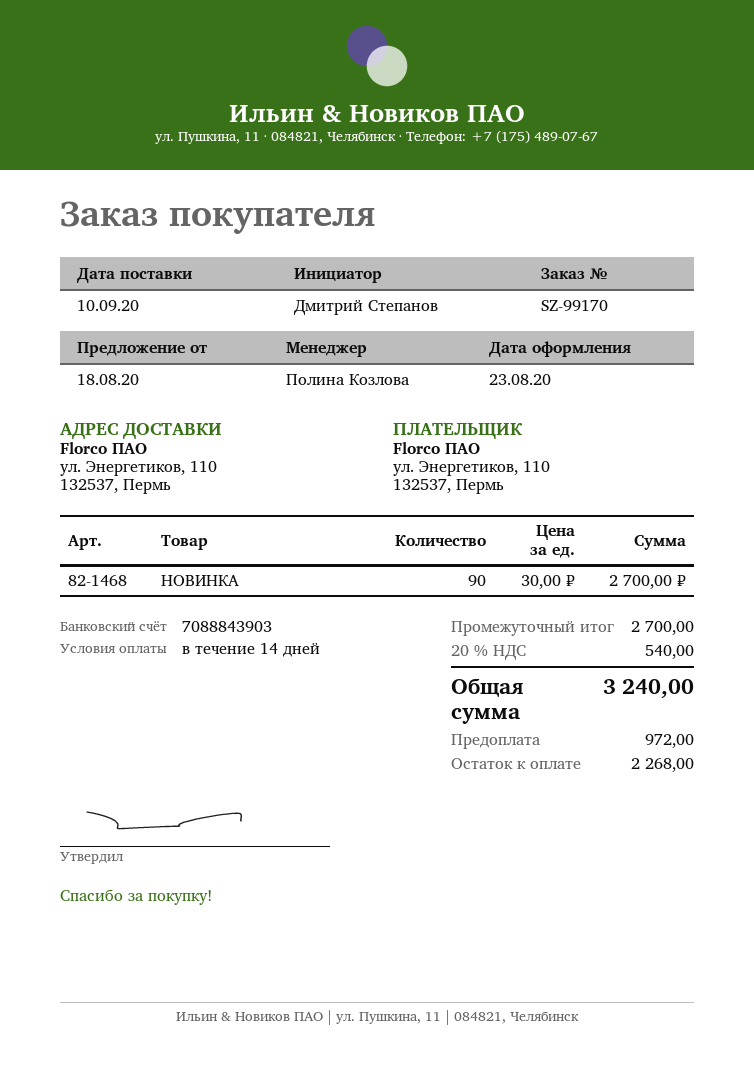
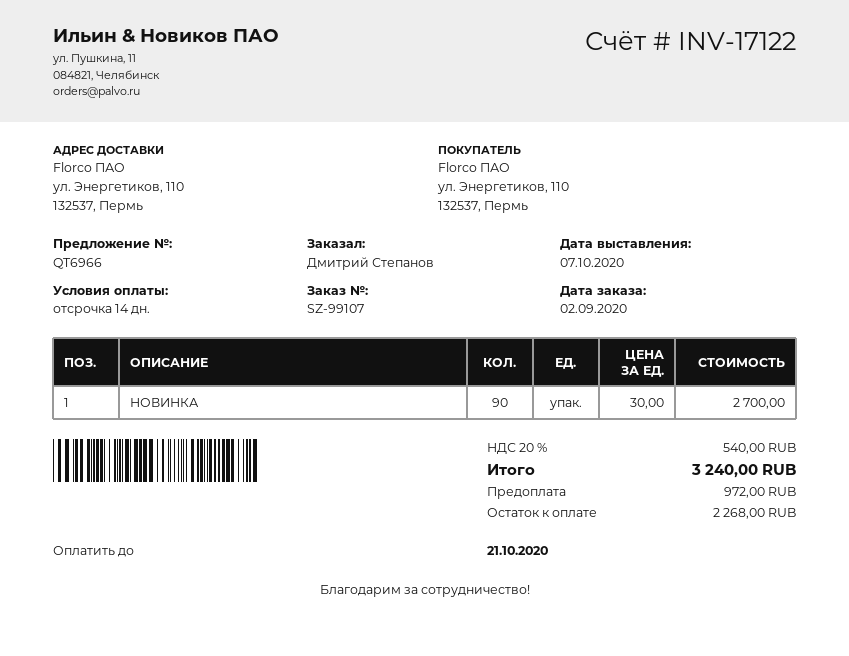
order number: SZ-99170 -> SZ-99107
order date: 2020-08-23 -> 2020-09-02

